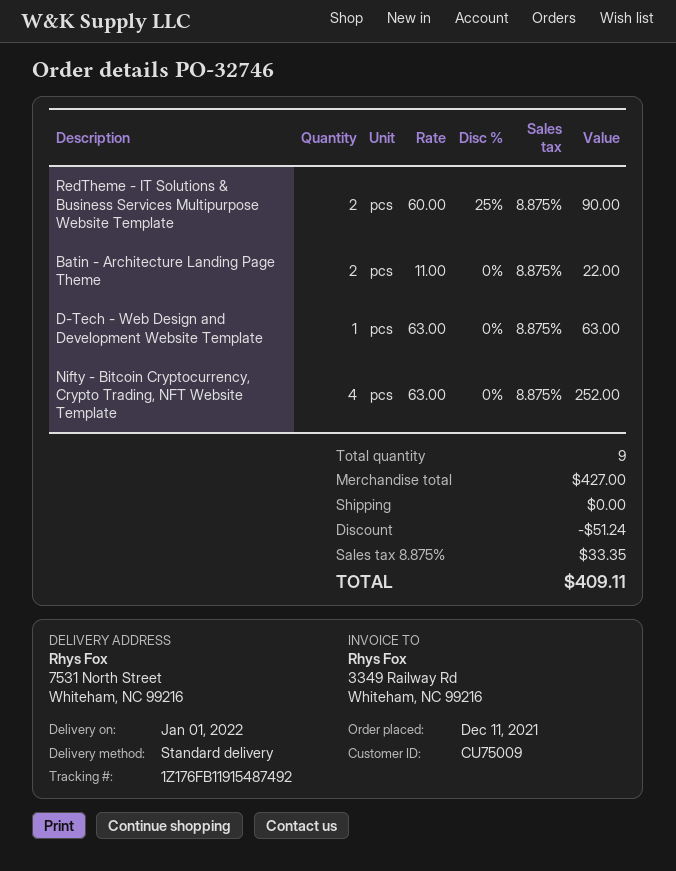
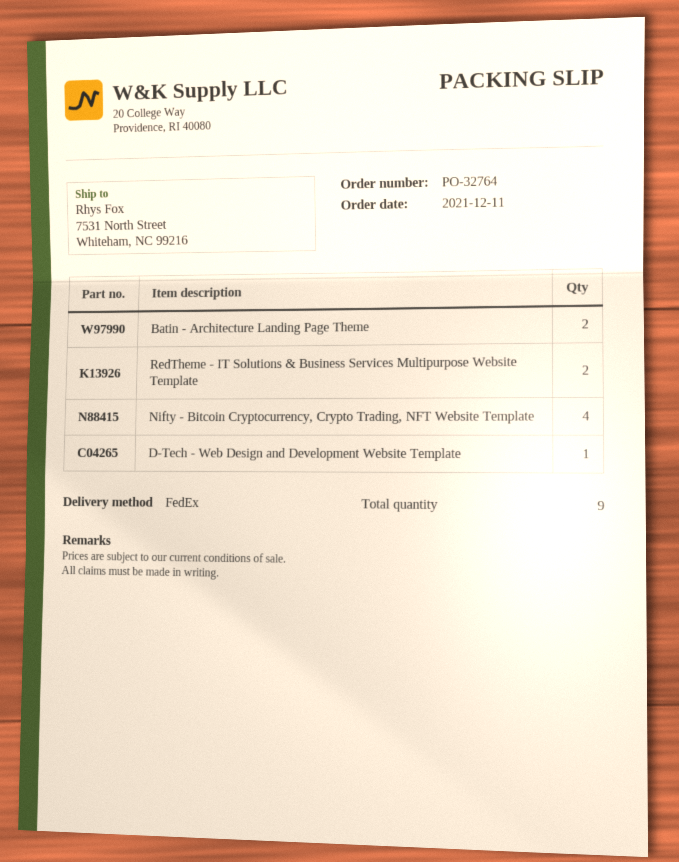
order number: PO-32746 -> PO-32764
shipping method: standard -> FedEx

